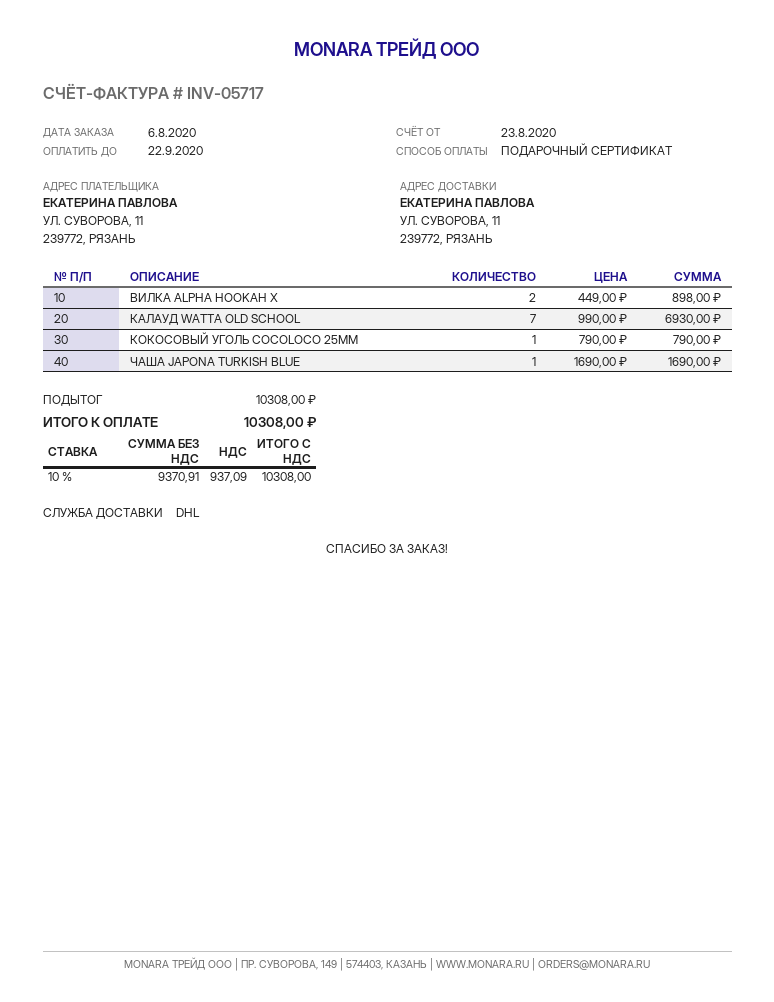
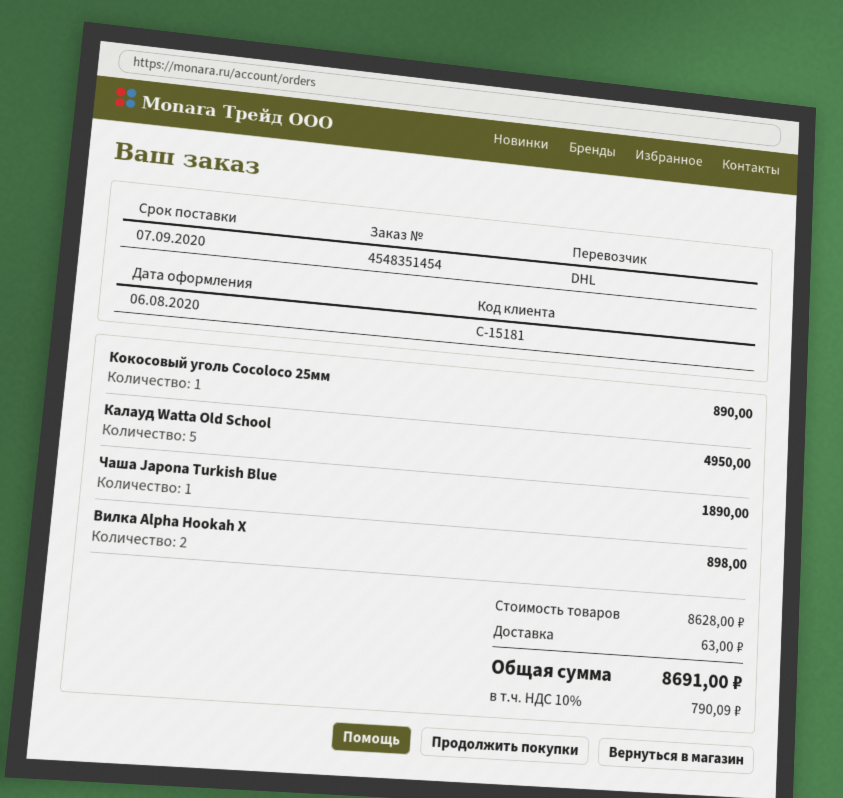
КАЛАУД WATTA OLD SCHOOL: 7 for 6930.00 -> 5 for 4950.00
КОКОСОВЫЙ УГОЛЬ COCOLOCO 25ММ: 1 for 790.00 -> 1 for 890.00
ЧАША JAPONA TURKISH BLUE: 1 for 1690.00 -> 1 for 1890.00
subtotal: 10308.00 -> 8628.00
shipping: none -> 63.00
tax: 10% = 937.09 -> 10% = 790.09
total: 10308.00 -> 8691.00

